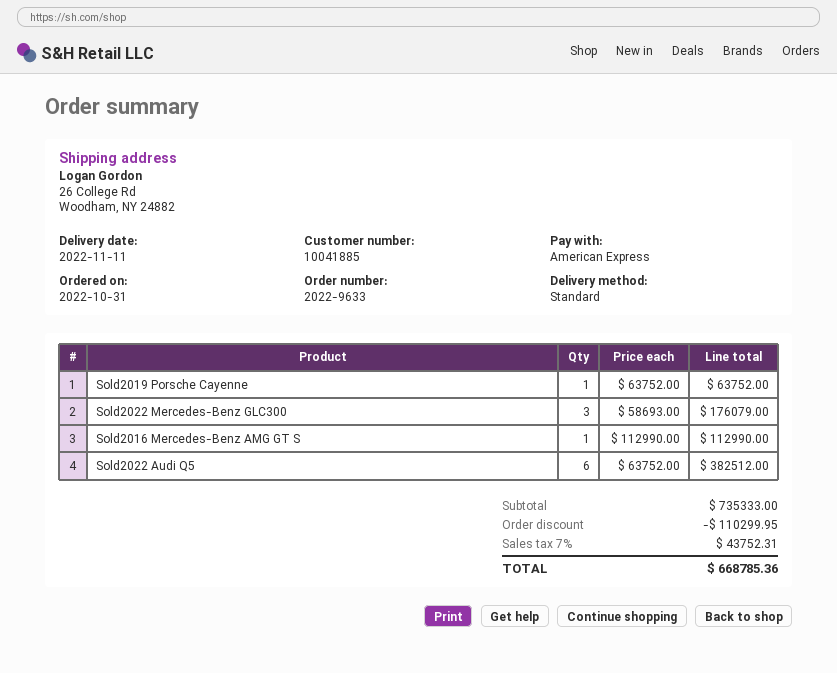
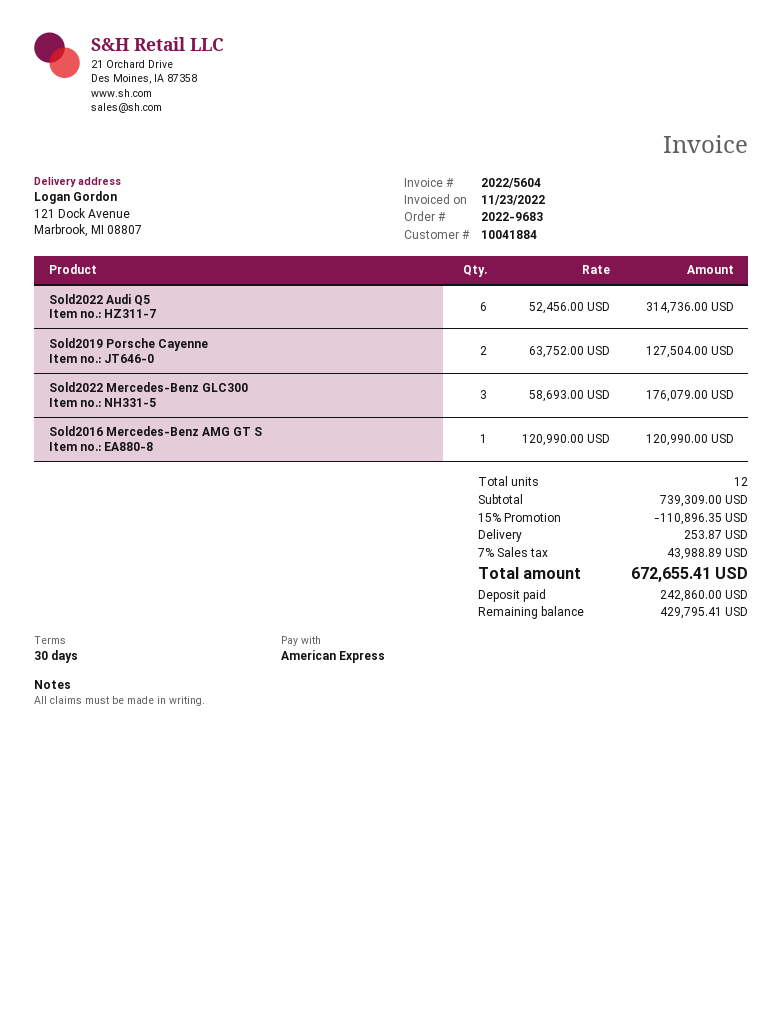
order number: 2022-9633 -> 2022-9683
customer number: 10041885 -> 10041884
ship to: 26 College Rd, Woodham, NY 24882 -> 121 Dock Avenue, Marbrook, MI 08807
Sold2019 Porsche Cayenne: 1 x 63752.00 = 63752.00 -> 2 x 63752.00 = 127504.00
Sold2016 Mercedes-Benz AMG GT S: 1 x 112990.00 = 112990.00 -> 1 x 120990.00 = 120990.00
Sold2022 Audi Q5: 6 x 63752.00 = 382512.00 -> 6 x 52456.00 = 314736.00
subtotal: 735333.00 -> 739309.00
discount: 110299.95 -> 110896.35
shipping: none -> 253.87
tax: 7% = 43752.31 -> 7% = 43988.89
total: 668785.36 -> 672655.41

